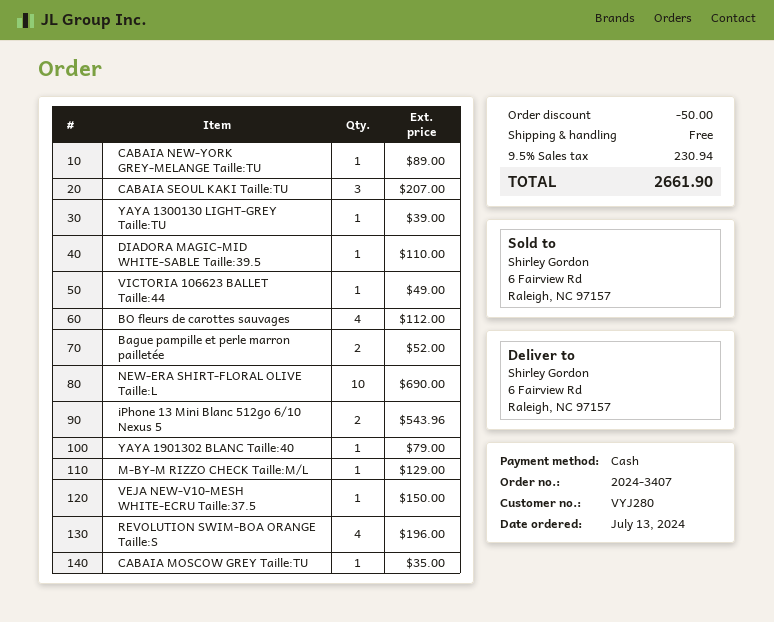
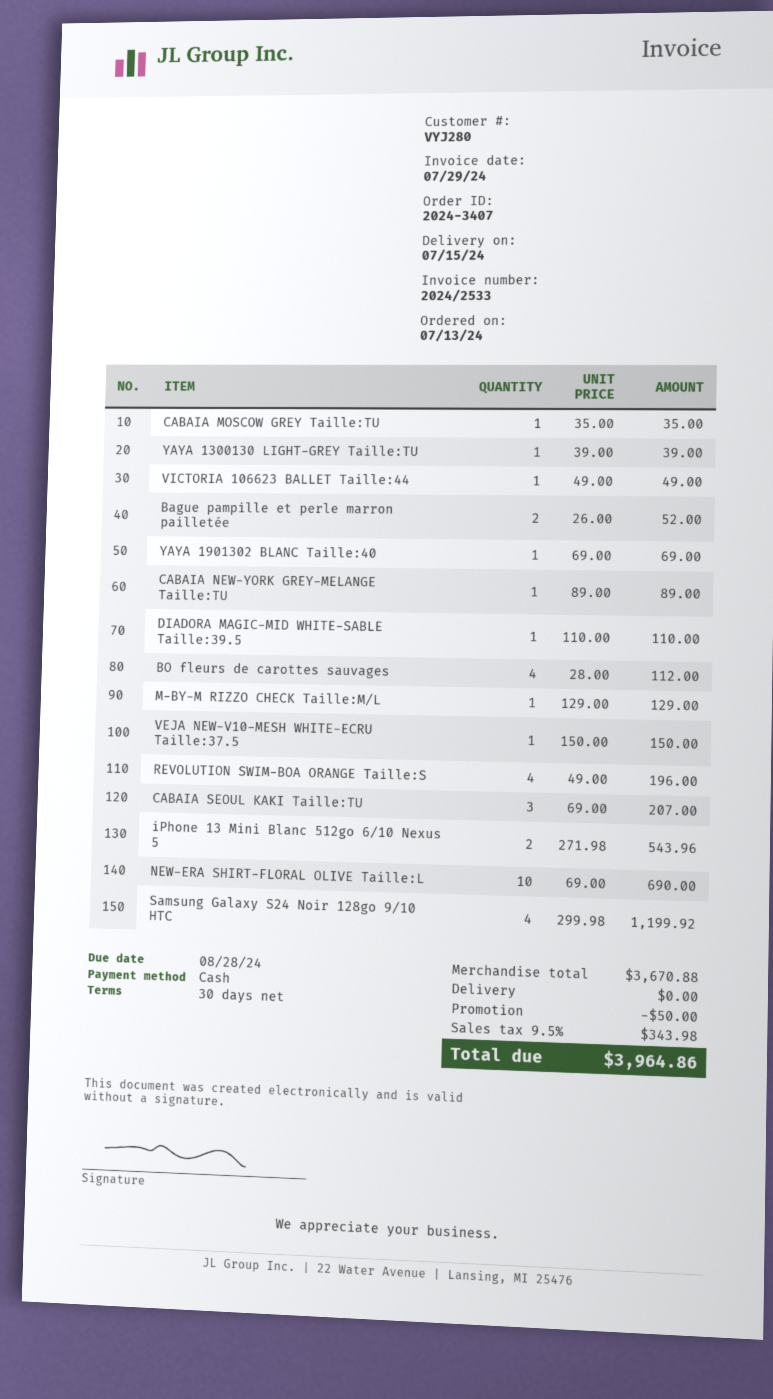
YAYA 1901302 BLANC Taille:40: 1 for 79.00 -> 1 for 69.00
Samsung Galaxy S24 Noir 128go 9/10 HTC: none -> 4 for 1199.92
tax: 9.5% = 230.94 -> 9.5% = 343.98
total: 2661.90 -> 3964.86

